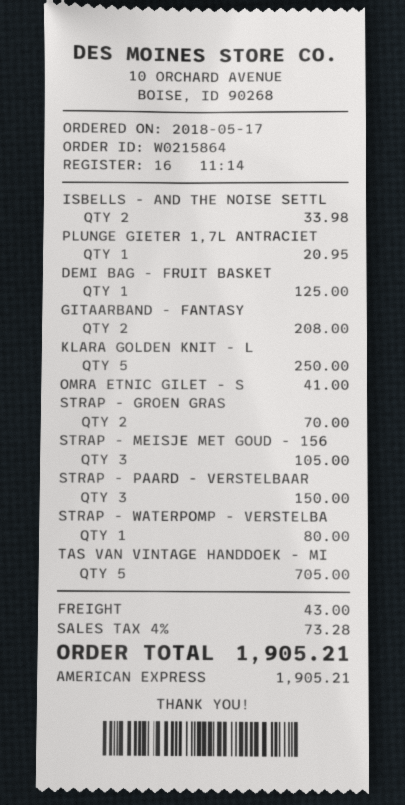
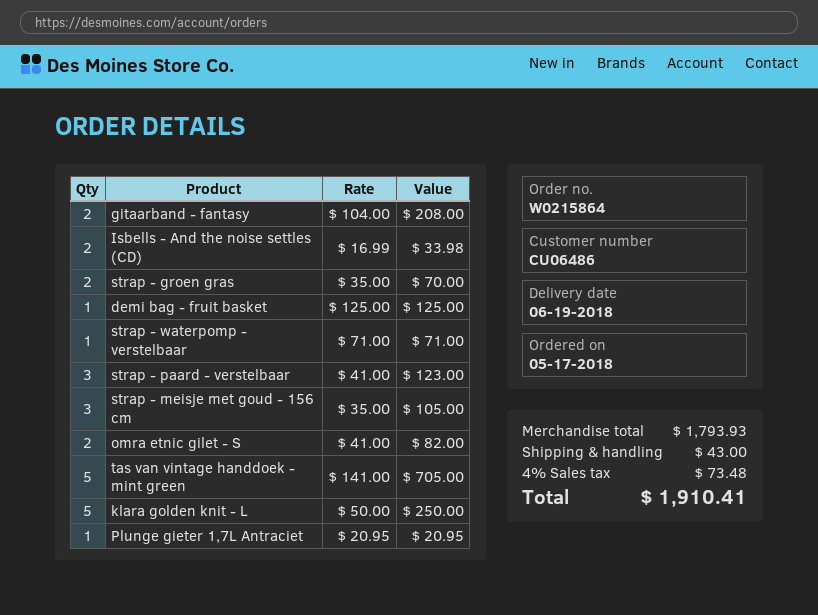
OMRA ETNIC GILET - S: 1 for 41.00 -> 2 for 82.00
STRAP - PAARD - VERSTELBAAR: 3 for 150.00 -> 3 for 123.00
STRAP - WATERPOMP - VERSTELBA: 1 for 80.00 -> 1 for 71.00
tax: 4% = 73.28 -> 4% = 73.48
total: 1905.21 -> 1910.41

